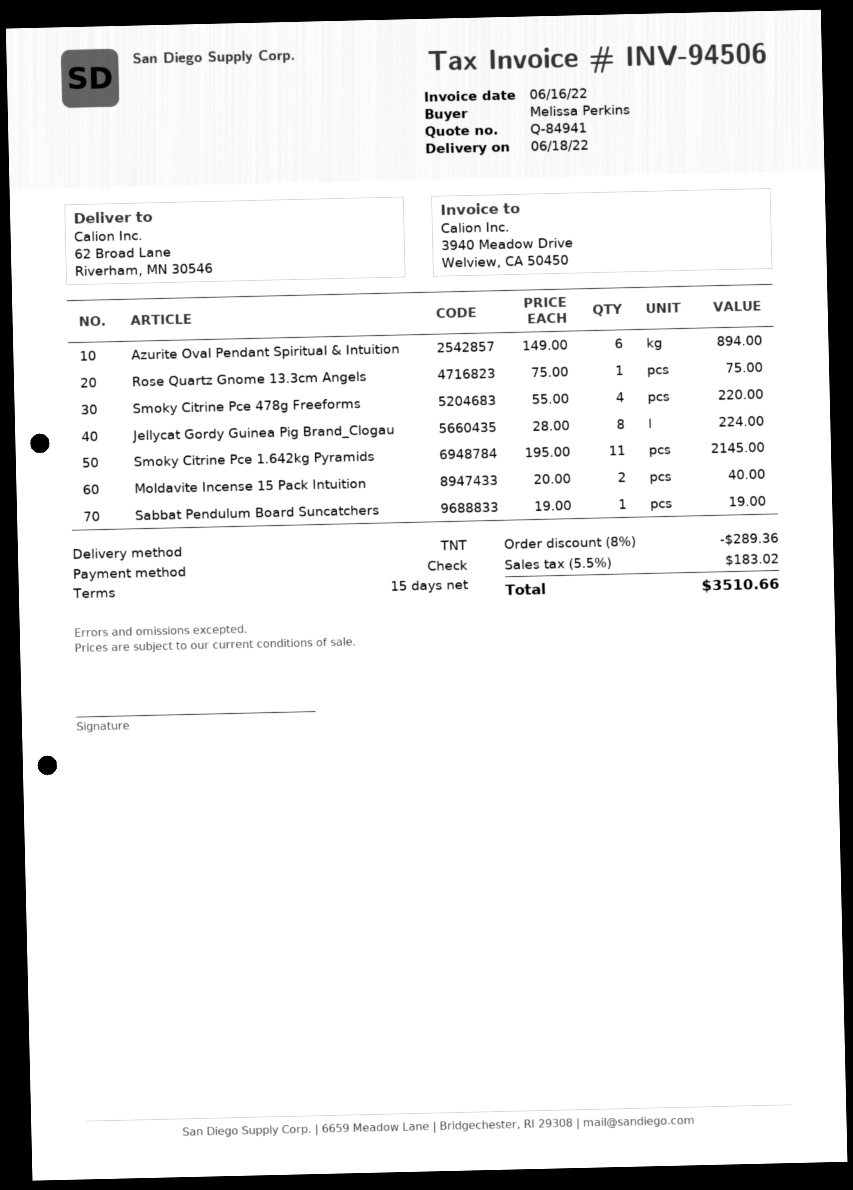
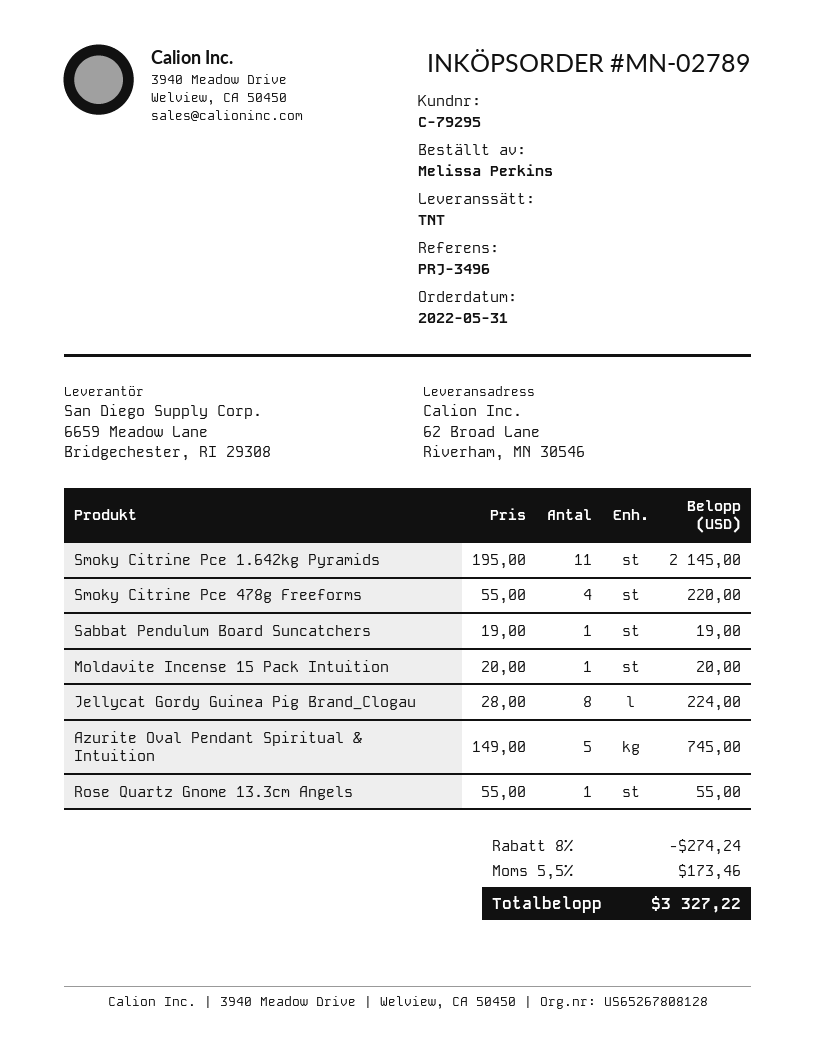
Azurite Oval Pendant Spiritual & Intuition: 6 x 149.00 = 894.00 -> 5 x 149.00 = 745.00
Rose Quartz Gnome 13.3cm Angels: 1 x 75.00 = 75.00 -> 1 x 55.00 = 55.00
Moldavite Incense 15 Pack Intuition: 2 x 20.00 = 40.00 -> 1 x 20.00 = 20.00
discount: 8% = 289.36 -> 8% = 274.24
tax: 5.5% = 183.02 -> 5.5% = 173.46
total: 3510.66 -> 3327.22

